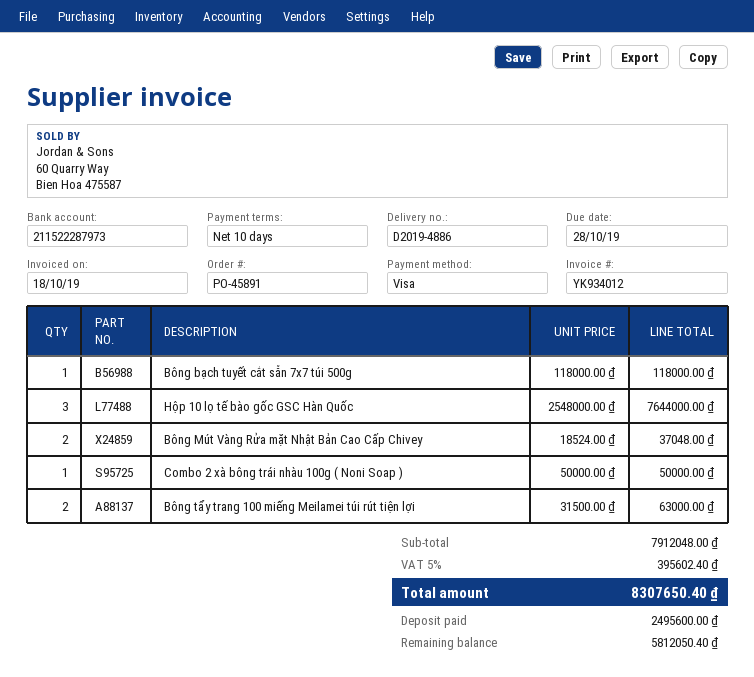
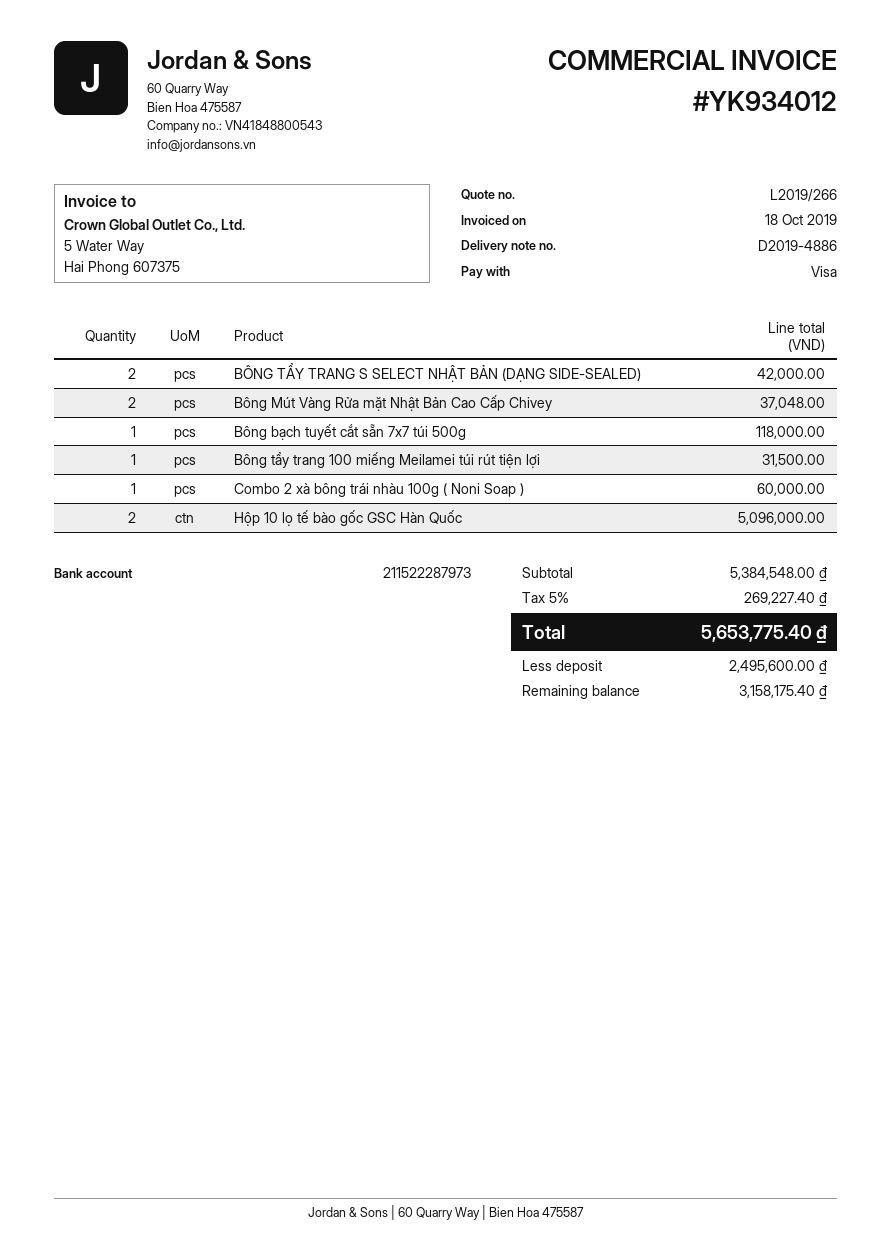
Hộp 10 lọ tế bào gốc GSC Hàn Quốc: 3 for 7644000.00 -> 2 for 5096000.00
Combo 2 xà bông trái nhàu 100g ( Noni Soap ): 1 for 50000.00 -> 1 for 60000.00
Bông tẩy trang 100 miếng Meilamei túi rút tiện lợi: 2 for 63000.00 -> 1 for 31500.00
BÔNG TẨY TRANG S SELECT NHẬT BẢN (DẠNG SIDE-SEALED): none -> 2 for 42000.00
subtotal: 7912048.00 -> 5384548.00
tax: 5% = 395602.40 -> 5% = 269227.40
total: 8307650.40 -> 5653775.40
balance: 5812050.40 -> 3158175.40

